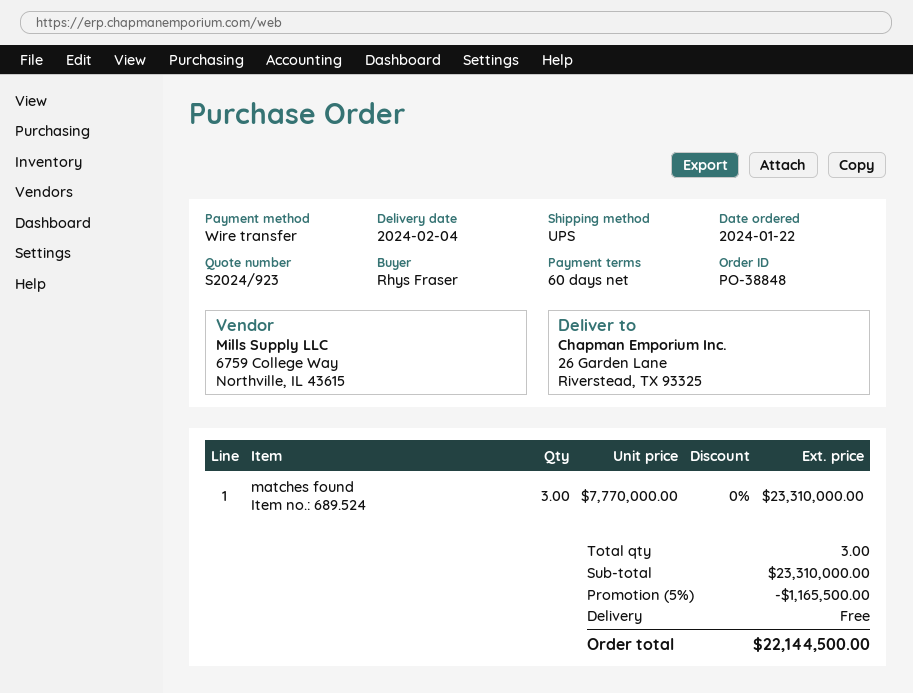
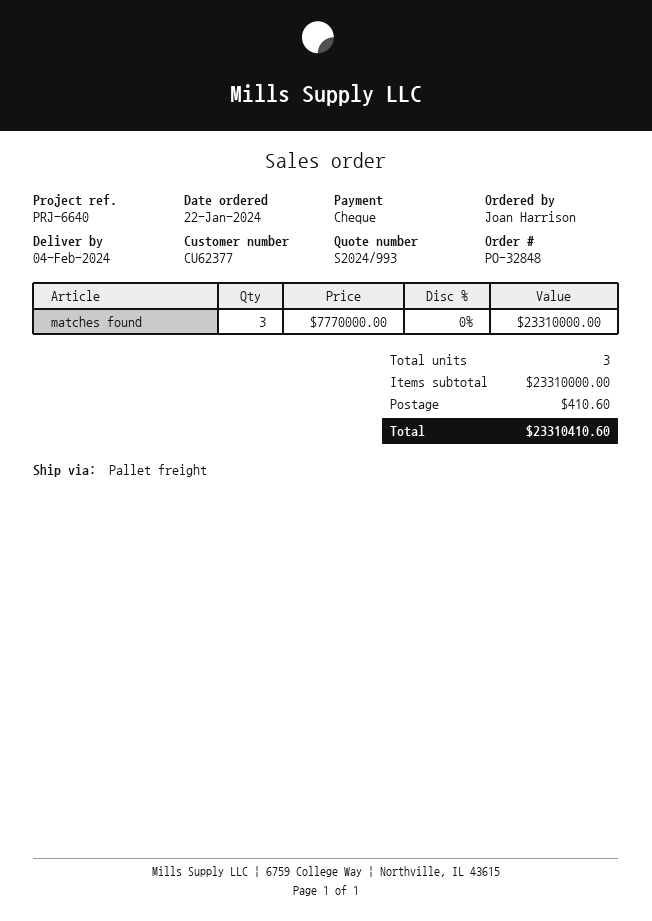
quote number: S2024/923 -> S2024/993
order number: PO-38848 -> PO-32848
ordered by: Rhys Fraser -> Joan Harrison
payment method: bank transfer -> cheque
shipping method: UPS -> pallet freight
discount: 5% = 1165500.00 -> none
shipping: 0.00 -> 410.60
total: 22144500.00 -> 23310410.60

